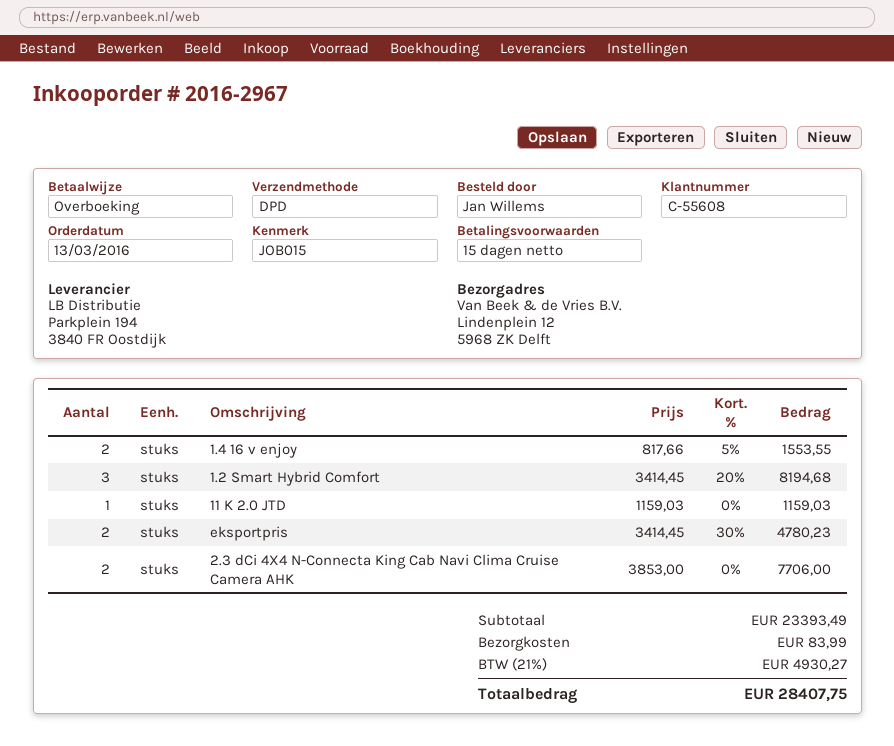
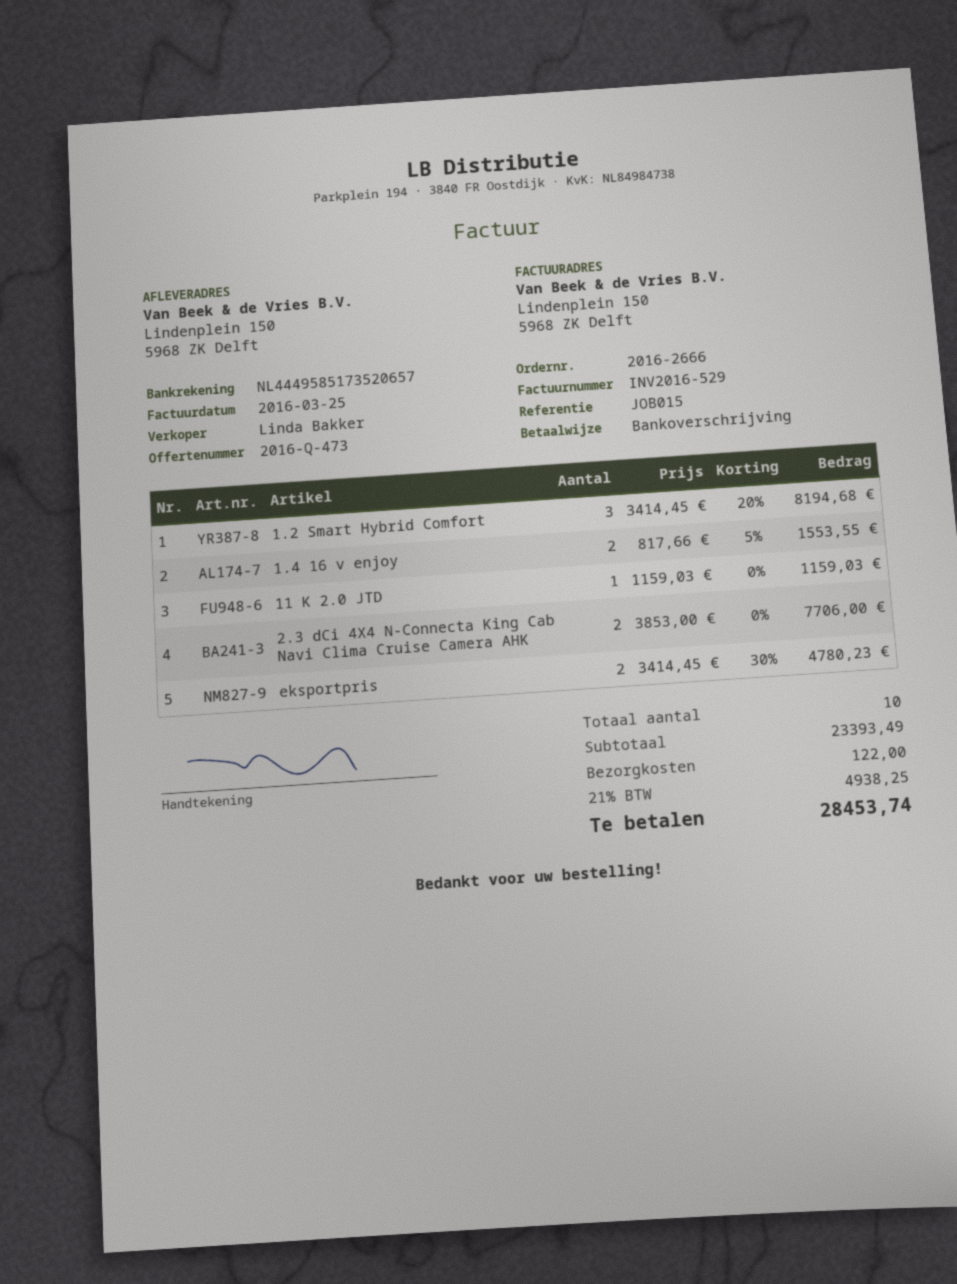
order number: 2016-2967 -> 2016-2666
ship to: Lindenplein 12, 5968 ZK Delft -> Lindenplein 150, 5968 ZK Delft
shipping: 83.99 -> 122.00
tax: 21% = 4930.27 -> 21% = 4938.25
total: 28407.75 -> 28453.74

